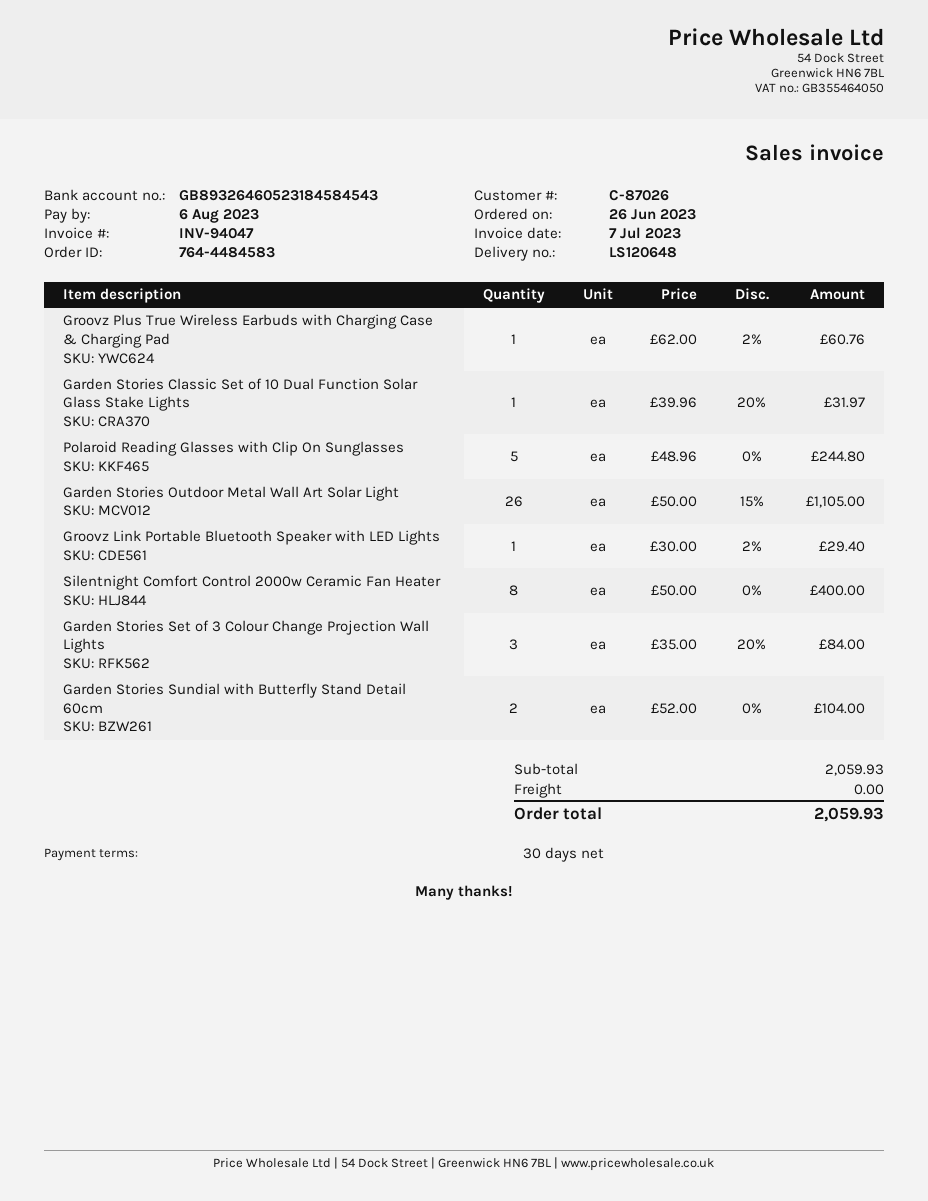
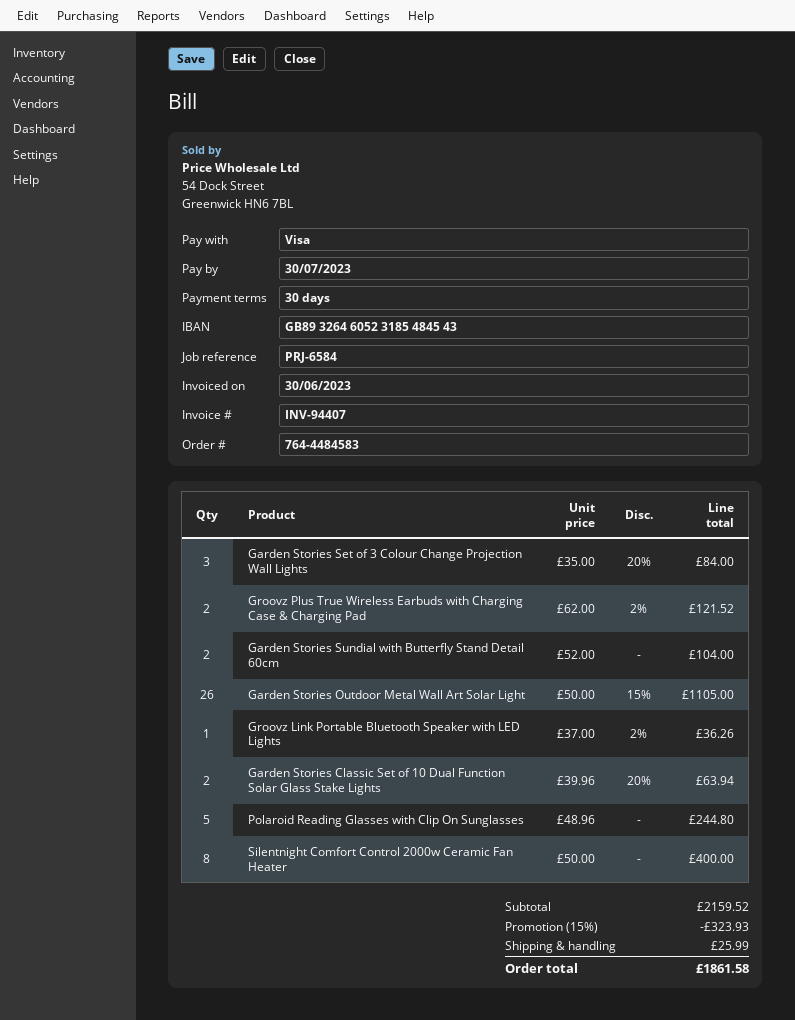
invoice number: INV-94047 -> INV-94407
invoice date: 2023-07-07 -> 2023-06-30
due date: 2023-08-06 -> 2023-07-30
bank account: GB89326460523184584543 -> GB89326460523185484543
Groovz Plus True Wireless Earbuds with Charging Case & Charging Pad: 1 x 62.00 - 2% = 60.76 -> 2 x 62.00 - 2% = 121.52
Garden Stories Classic Set of 10 Dual Function Solar Glass Stake Lights: 1 x 39.96 - 20% = 31.97 -> 2 x 39.96 - 20% = 63.94
Groovz Link Portable Bluetooth Speaker with LED Lights: 1 x 30.00 - 2% = 29.40 -> 1 x 37.00 - 2% = 36.26
subtotal: 2059.93 -> 2159.52
discount: none -> 15% = 323.93
shipping: 0.00 -> 25.99
total: 2059.93 -> 1861.58

